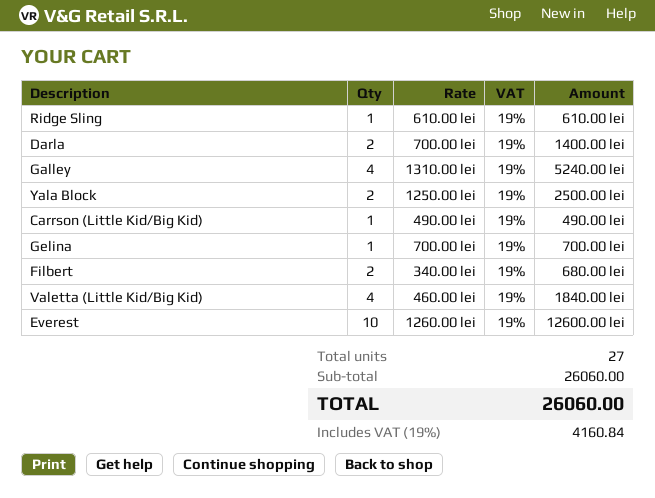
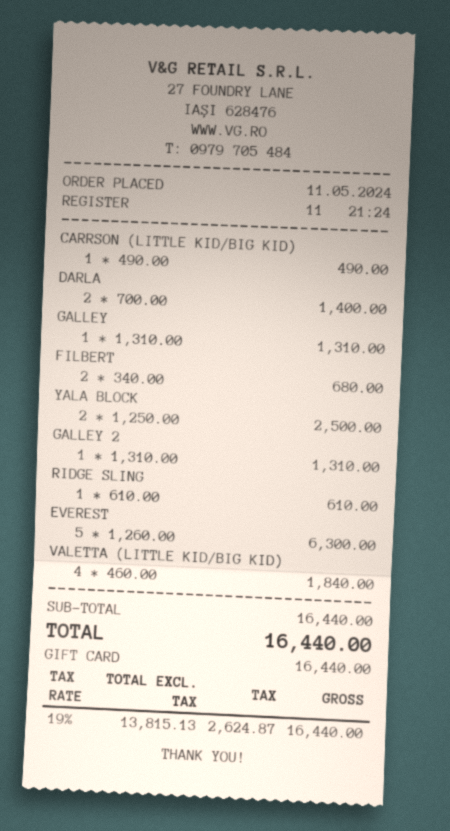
Galley: 4 x 1310.00 = 5240.00 -> 1 x 1310.00 = 1310.00
Gelina: 1 x 700.00 = 700.00 -> none
Everest: 10 x 1260.00 = 12600.00 -> 5 x 1260.00 = 6300.00
GALLEY 2: none -> 1 x 1310.00 = 1310.00
subtotal: 26060.00 -> 16440.00
tax: 19% = 4160.84 -> 19% = 2624.87
total: 26060.00 -> 16440.00

